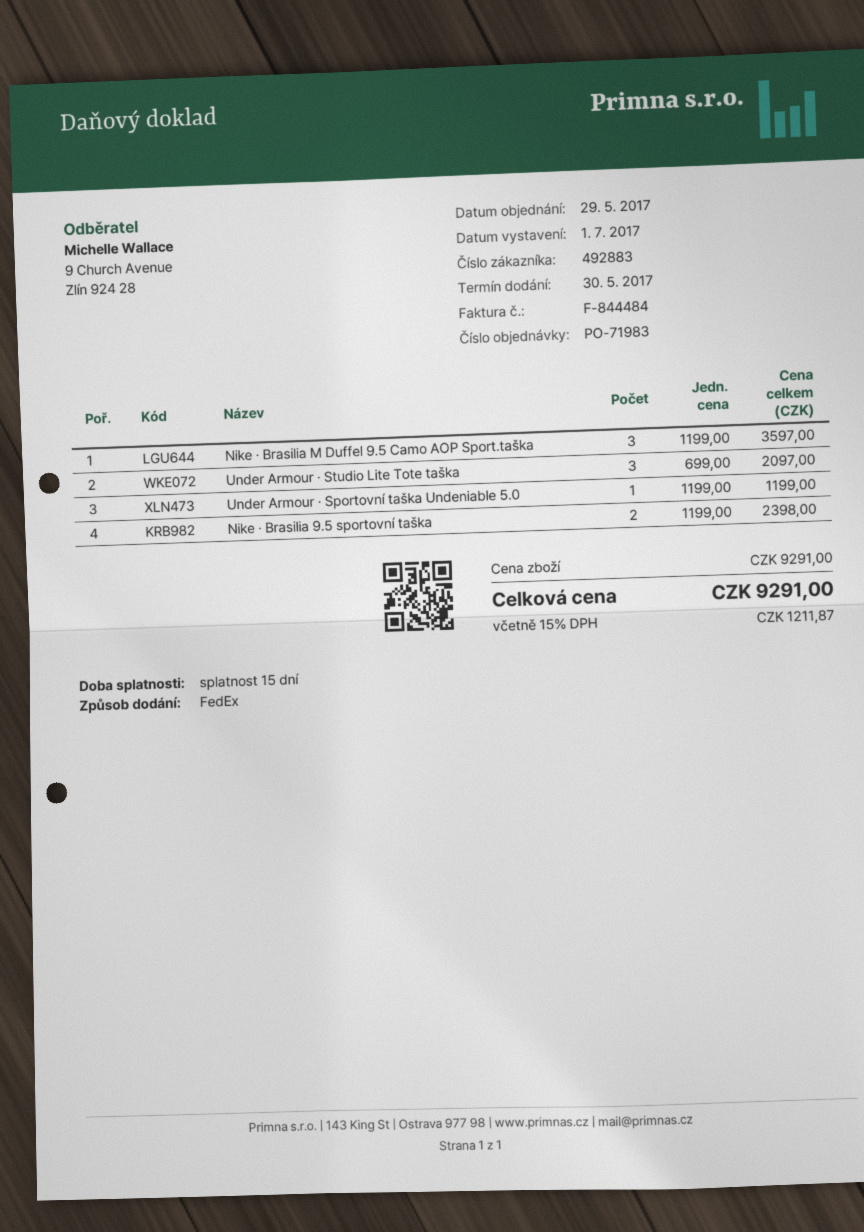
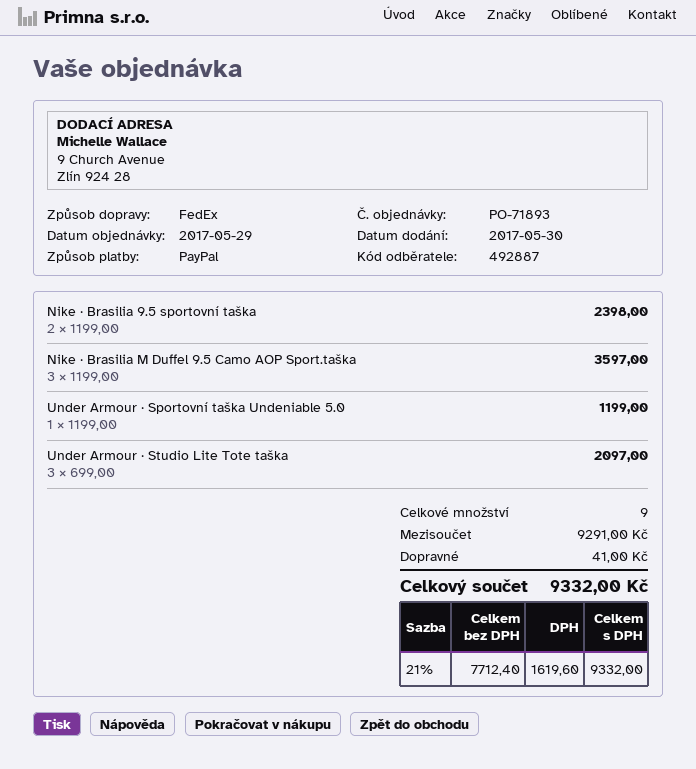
order number: PO-71983 -> PO-71893
customer number: 492883 -> 492887
shipping: none -> 41.00
tax: 15% = 1211.87 -> 21% = 1619.60
total: 9291.00 -> 9332.00

